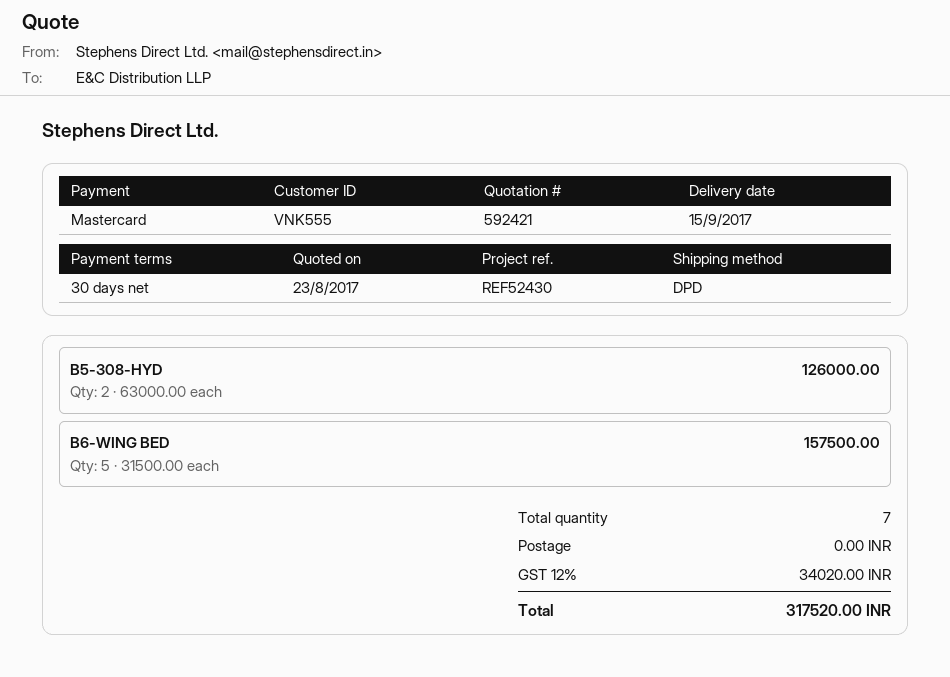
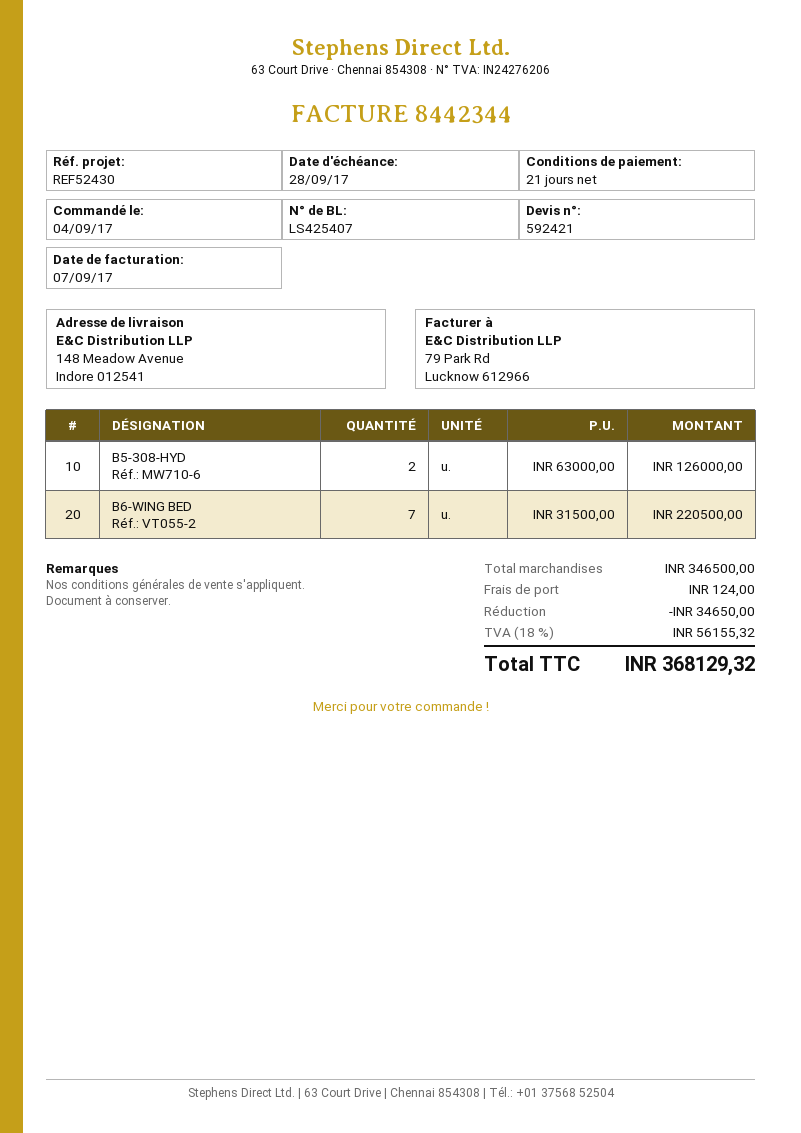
payment terms: 30 days -> 21 days
B6-WING BED: 5 x 31500.00 = 157500.00 -> 7 x 31500.00 = 220500.00
discount: none -> 34650.00
shipping: 0.00 -> 124.00
tax: 12% = 34020.00 -> 18% = 56155.32
total: 317520.00 -> 368129.32

